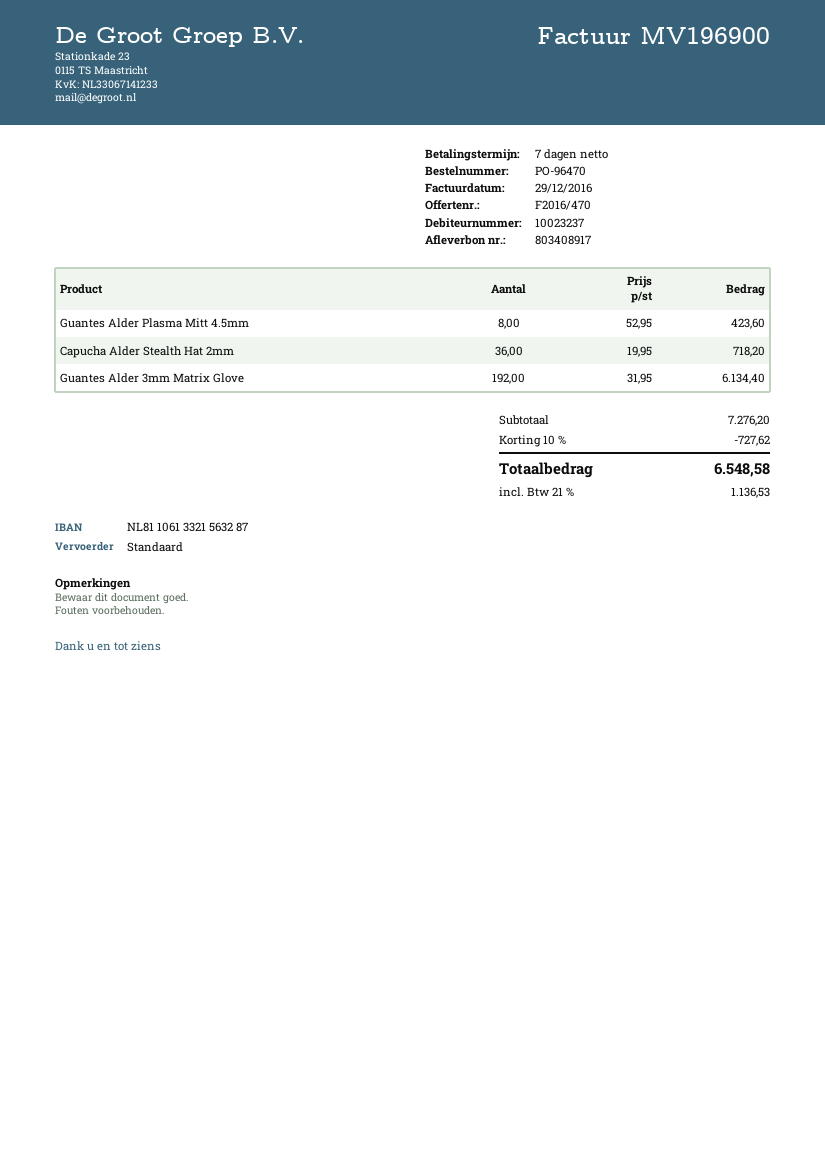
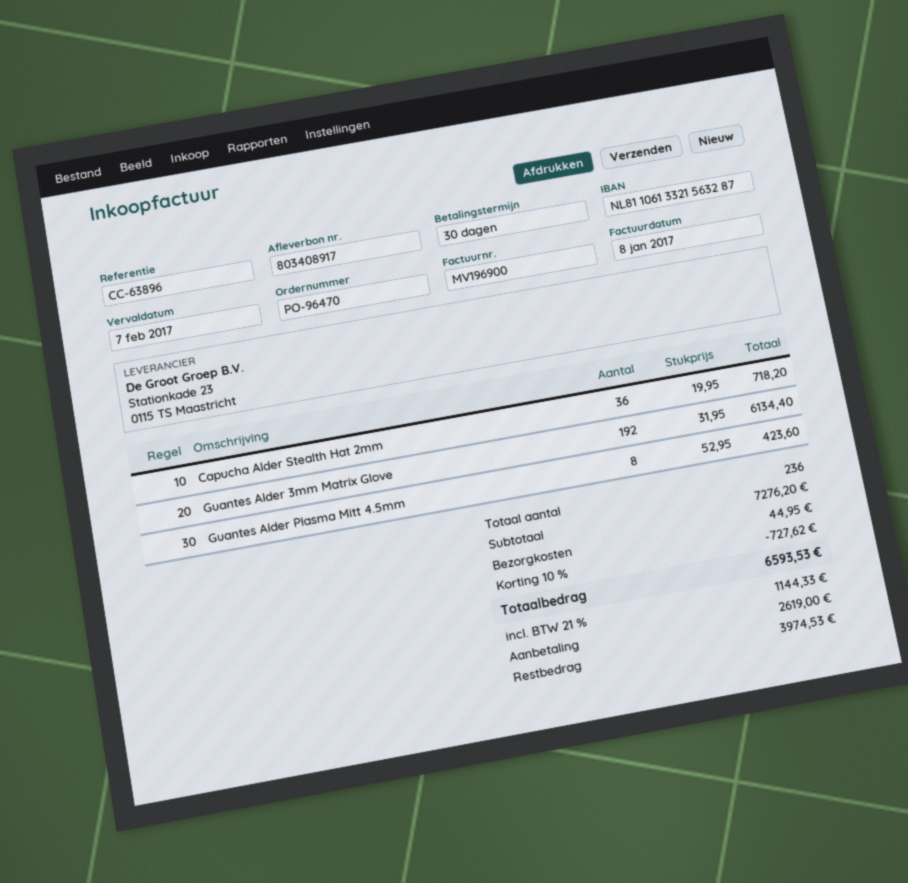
invoice date: 2016-12-29 -> 2017-01-08
payment terms: 7 days -> 30 days
shipping: none -> 44.95
tax: 21% = 1136.53 -> 21% = 1144.33
total: 6548.58 -> 6593.53

